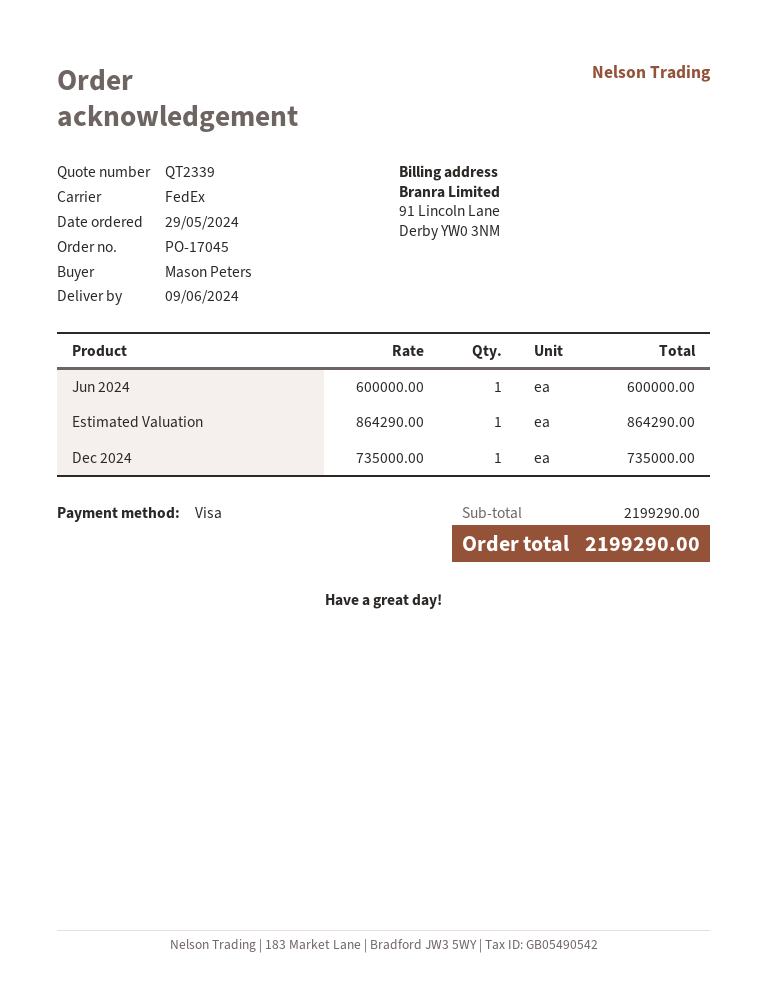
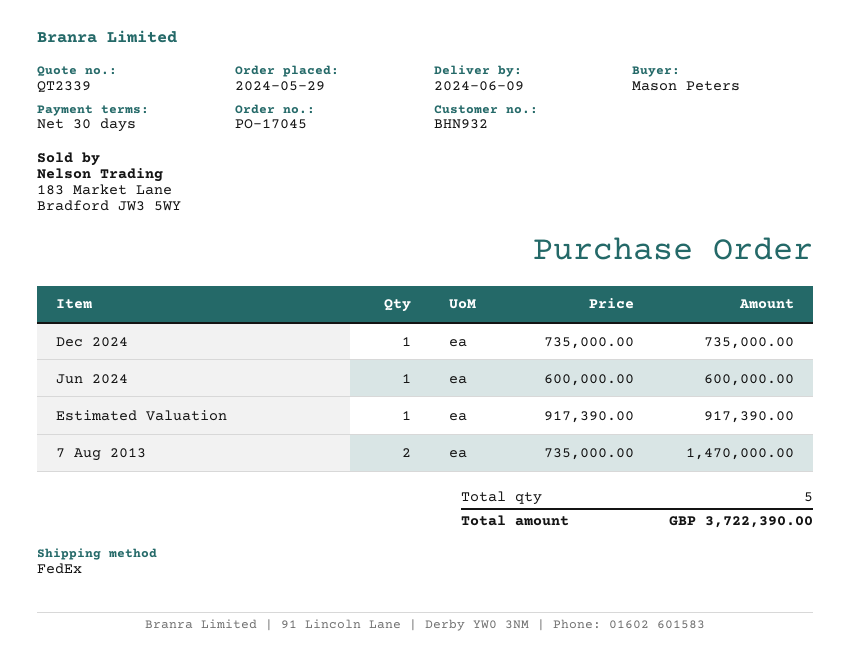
Estimated Valuation: 1 x 864290.00 = 864290.00 -> 1 x 917390.00 = 917390.00
7 Aug 2013: none -> 2 x 735000.00 = 1470000.00
total: 2199290.00 -> 3722390.00

